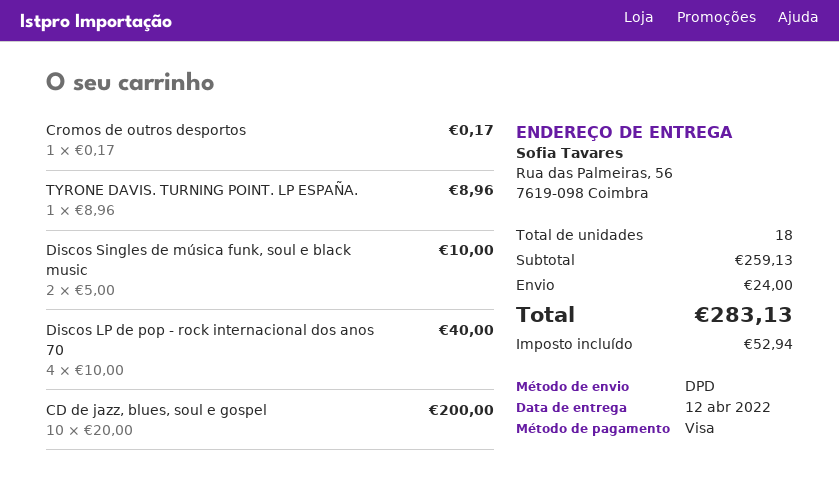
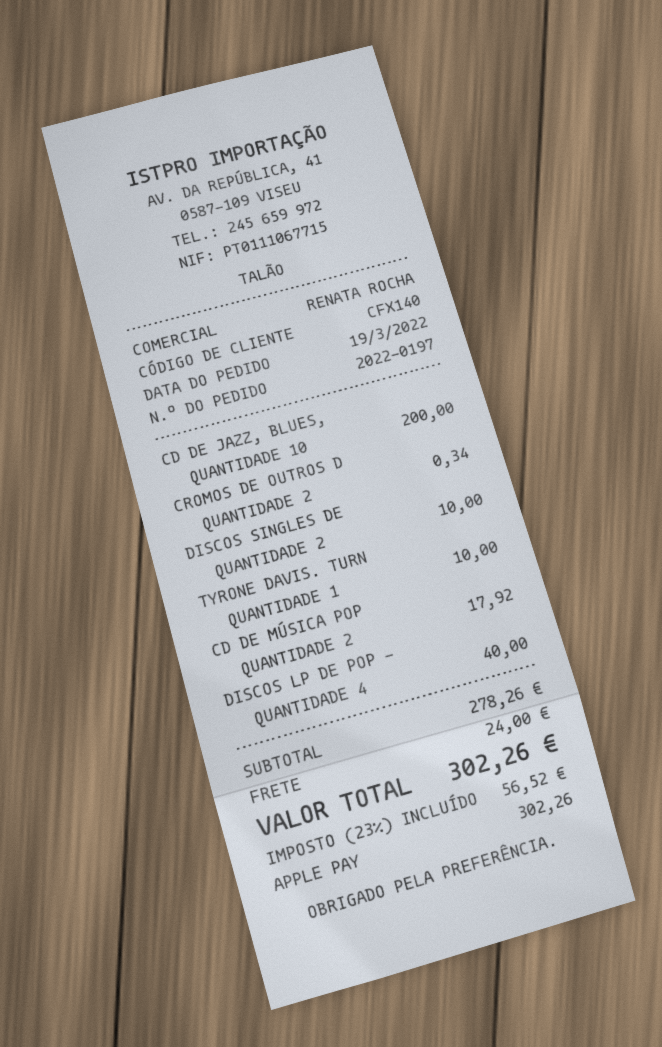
payment method: Visa -> Apple Pay
Cromos de outros desportos: 1 for 0.17 -> 2 for 0.34
TYRONE DAVIS. TURNING POINT. LP ESPAÑA.: 1 for 8.96 -> 1 for 10.00
CD DE MÚSICA POP: none -> 2 for 17.92
subtotal: 259.13 -> 278.26
tax: 52.94 -> 56.52
total: 283.13 -> 302.26

